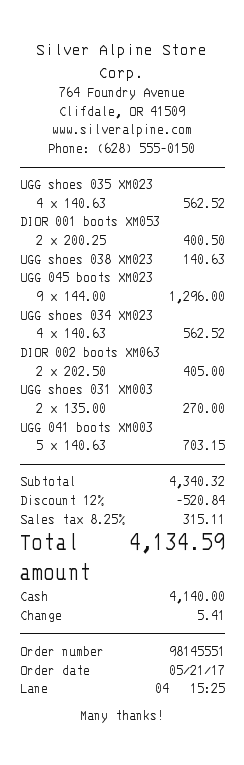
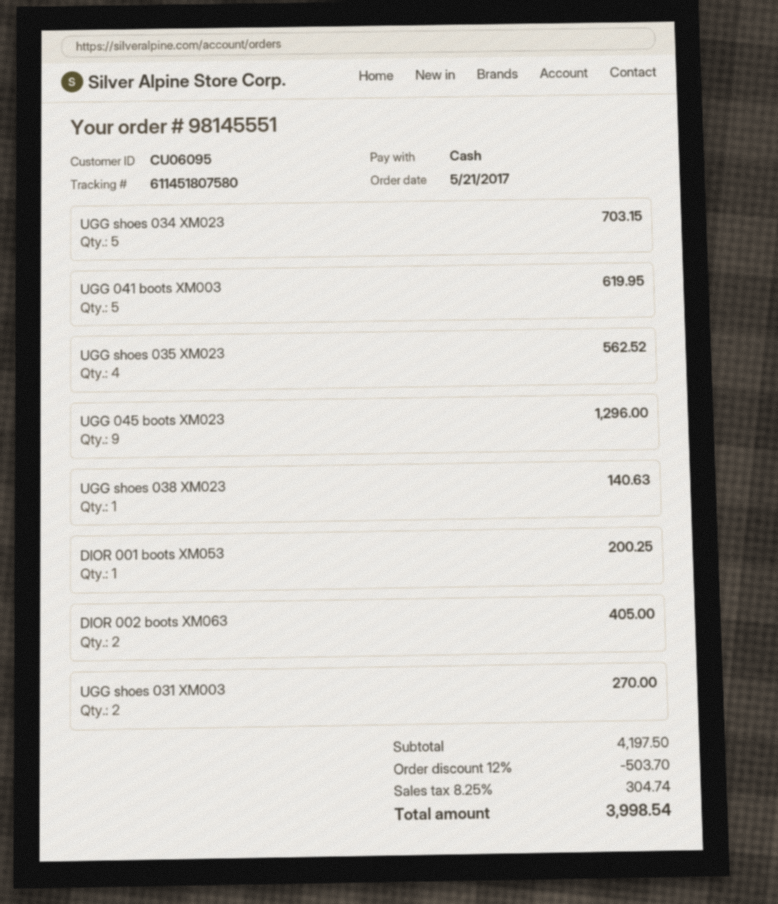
DIOR 001 boots XM053: 2 for 400.50 -> 1 for 200.25
UGG shoes 034 XM023: 4 for 562.52 -> 5 for 703.15
UGG 041 boots XM003: 5 for 703.15 -> 5 for 619.95
subtotal: 4340.32 -> 4197.50
discount: 12% = 520.84 -> 12% = 503.70
tax: 8.25% = 315.11 -> 8.25% = 304.74
total: 4134.59 -> 3998.54

